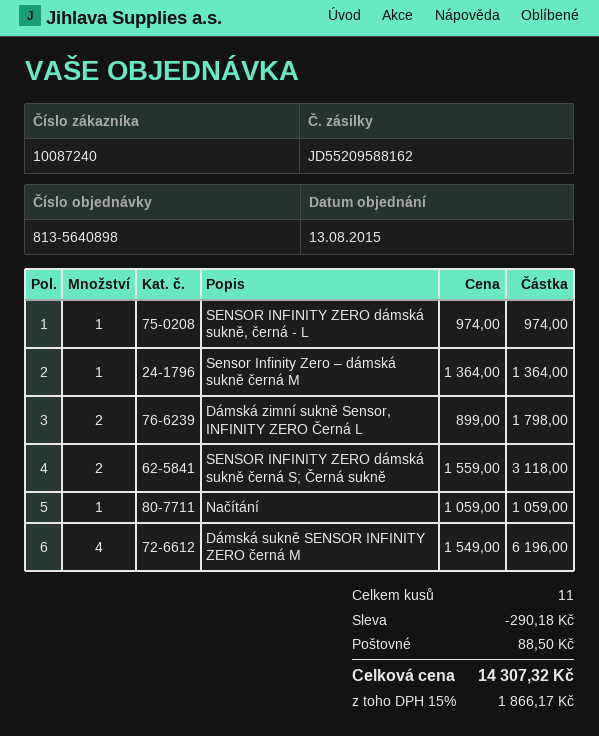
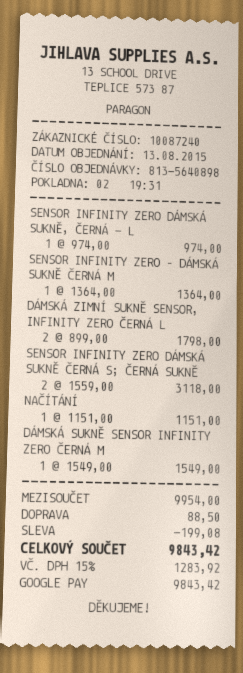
Načítání: 1 x 1059.00 = 1059.00 -> 1 x 1151.00 = 1151.00
Dámská sukně SENSOR INFINITY ZERO černá M: 4 x 1549.00 = 6196.00 -> 1 x 1549.00 = 1549.00
discount: 290.18 -> 199.08
tax: 15% = 1866.17 -> 15% = 1283.92
total: 14307.32 -> 9843.42

